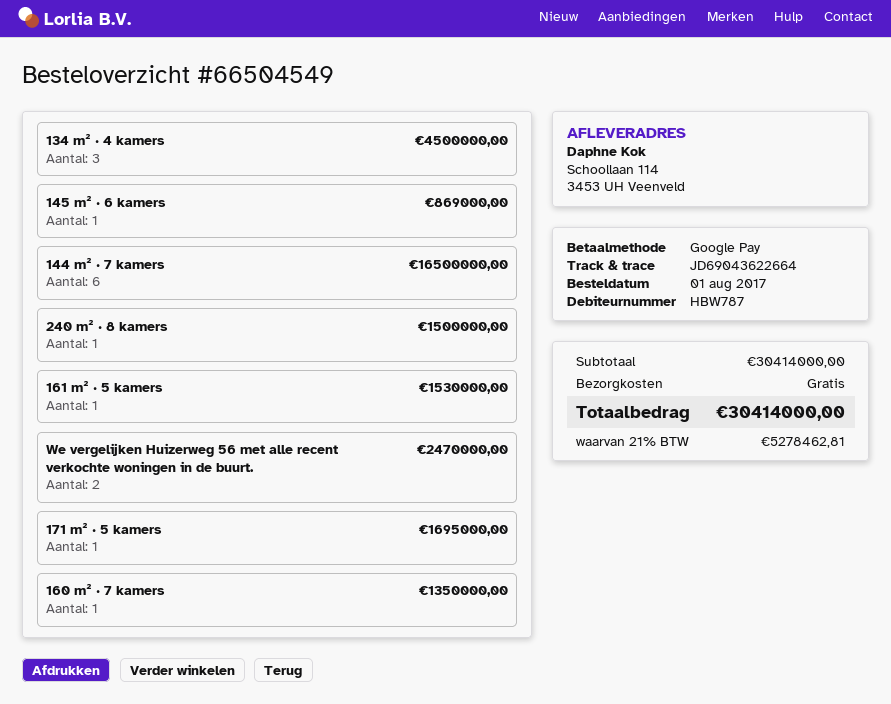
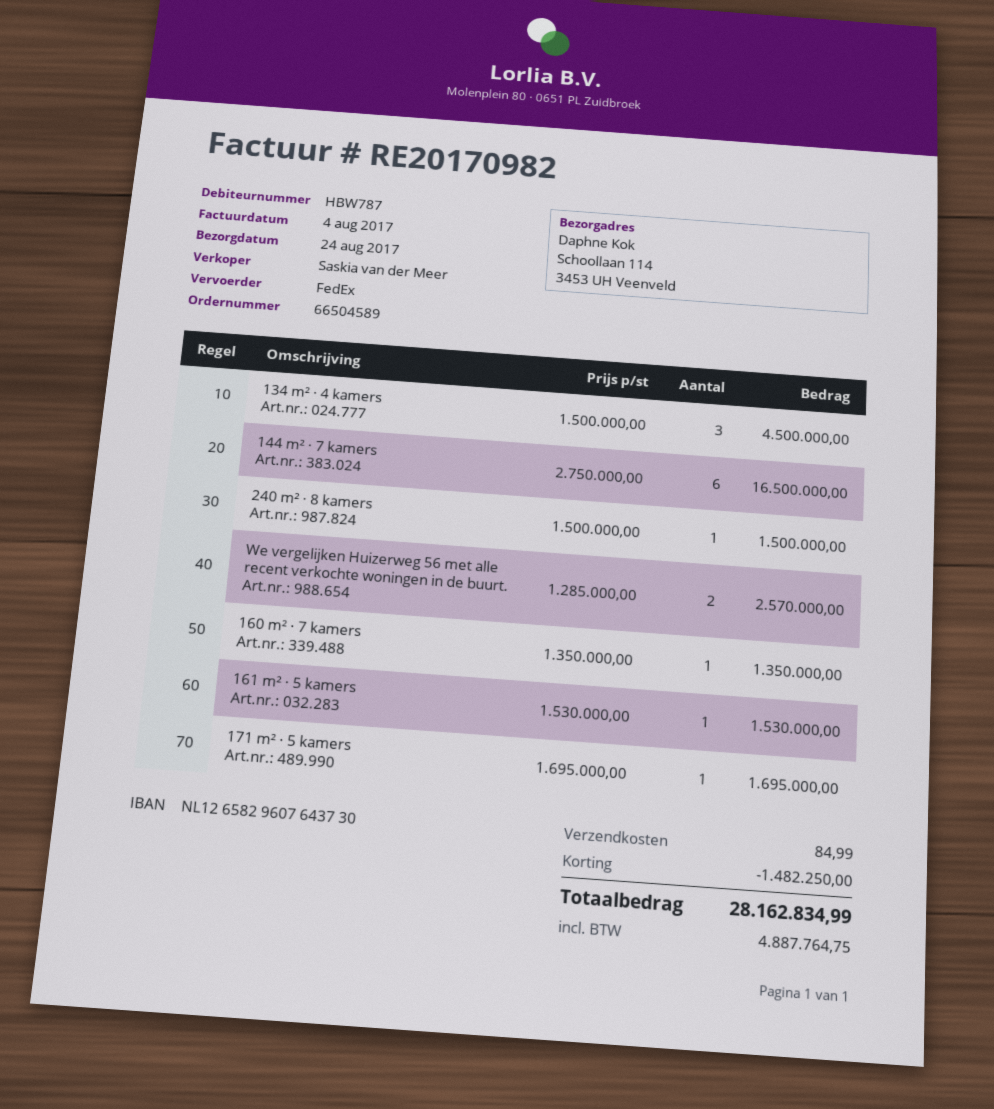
order number: 66504549 -> 66504589
145 m² · 6 kamers: 1 for 869000.00 -> none
We vergelijken Huizerweg 56 met alle recent verkochte woningen in de buurt.: 2 for 2470000.00 -> 2 for 2570000.00
discount: none -> 1482250.00
shipping: 0.00 -> 84.99
tax: 5278462.81 -> 4887764.75
total: 30414000.00 -> 28162834.99

